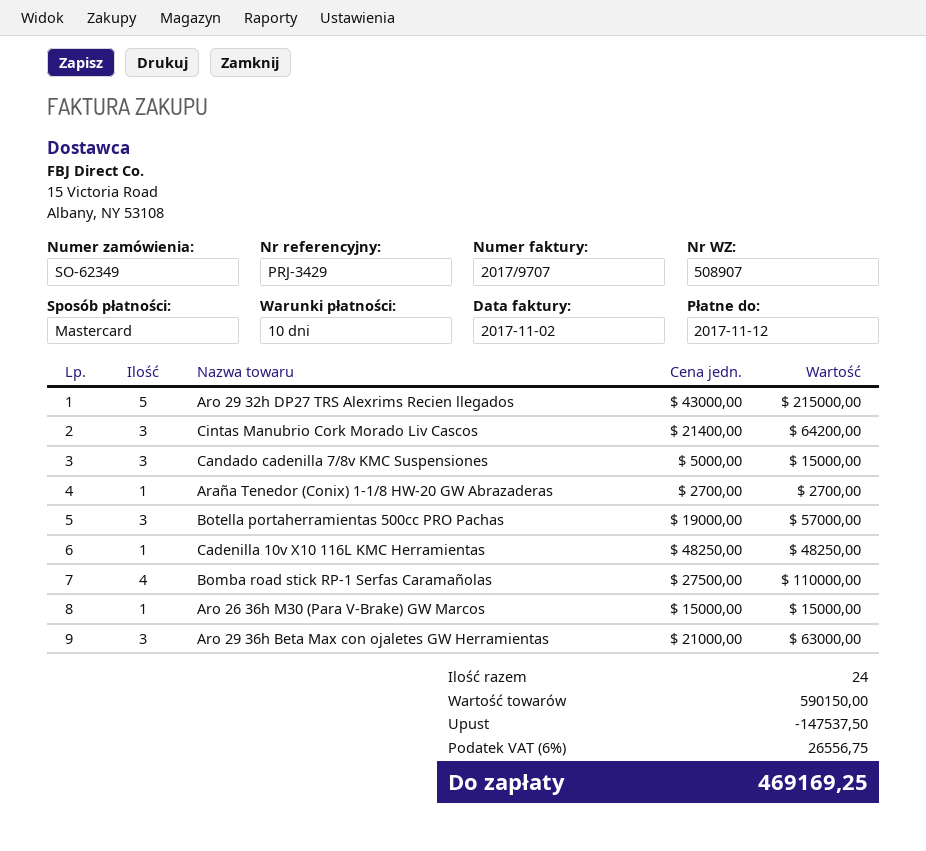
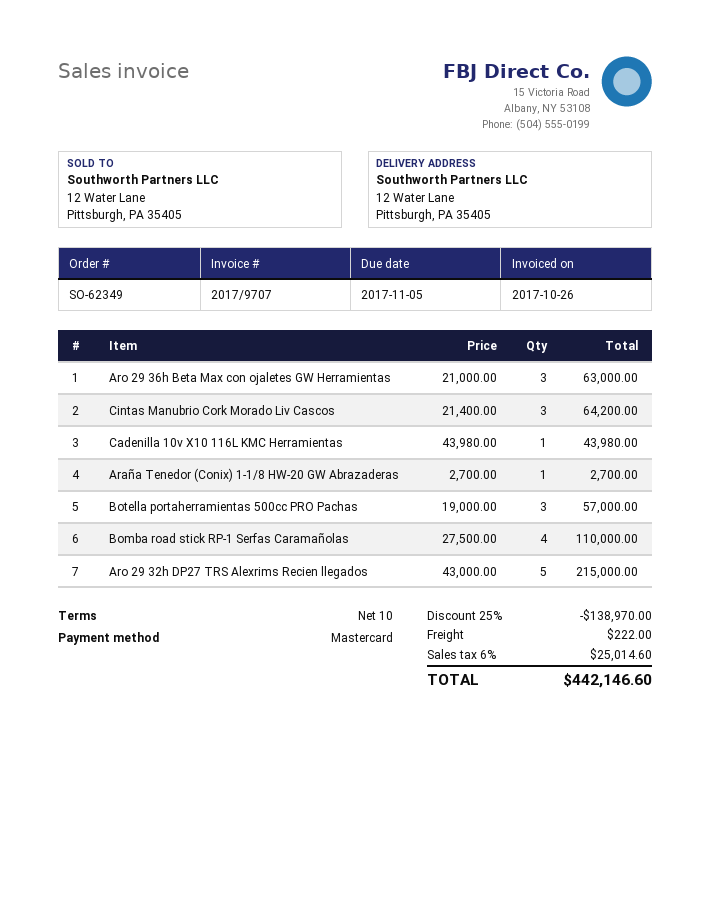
invoice date: 2017-11-02 -> 2017-10-26
due date: 2017-11-12 -> 2017-11-05
Candado cadenilla 7/8v KMC Suspensiones: 3 x 5000.00 = 15000.00 -> none
Cadenilla 10v X10 116L KMC Herramientas: 1 x 48250.00 = 48250.00 -> 1 x 43980.00 = 43980.00
Aro 26 36h M30 (Para V-Brake) GW Marcos: 1 x 15000.00 = 15000.00 -> none
discount: 147537.50 -> 138970.00
shipping: none -> 222.00
tax: 6% = 26556.75 -> 6% = 25014.60
total: 469169.25 -> 442146.60

